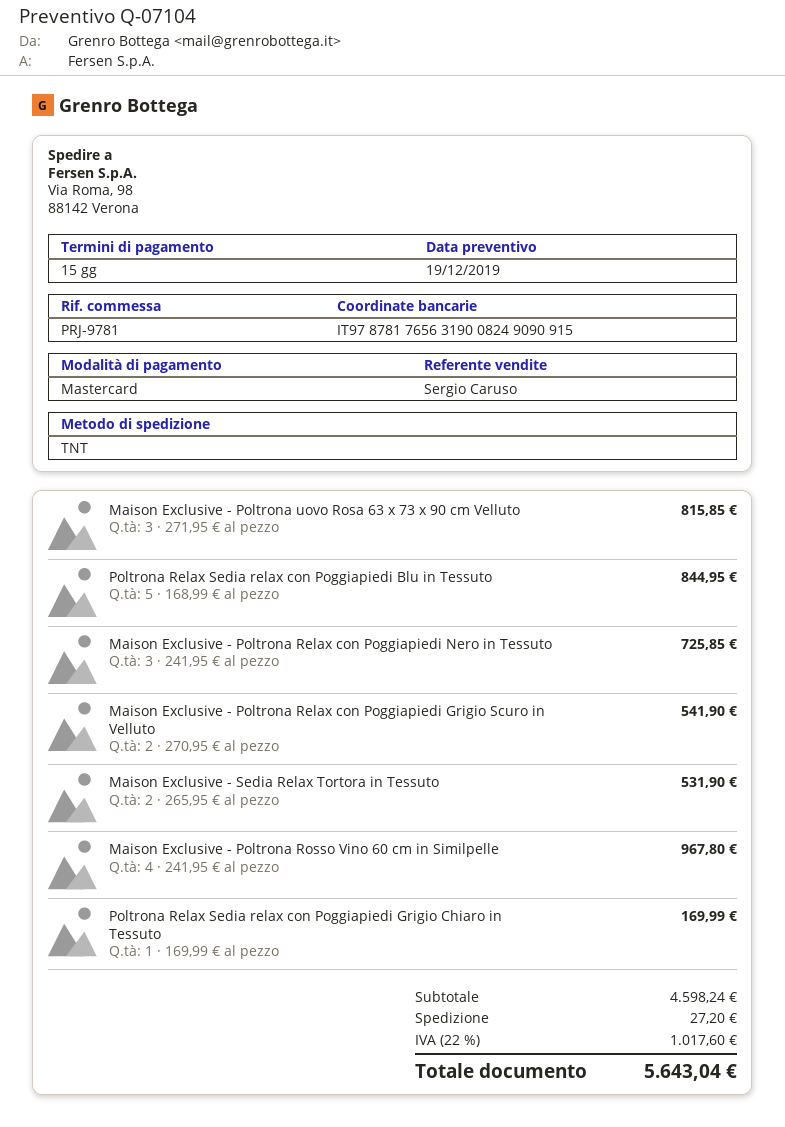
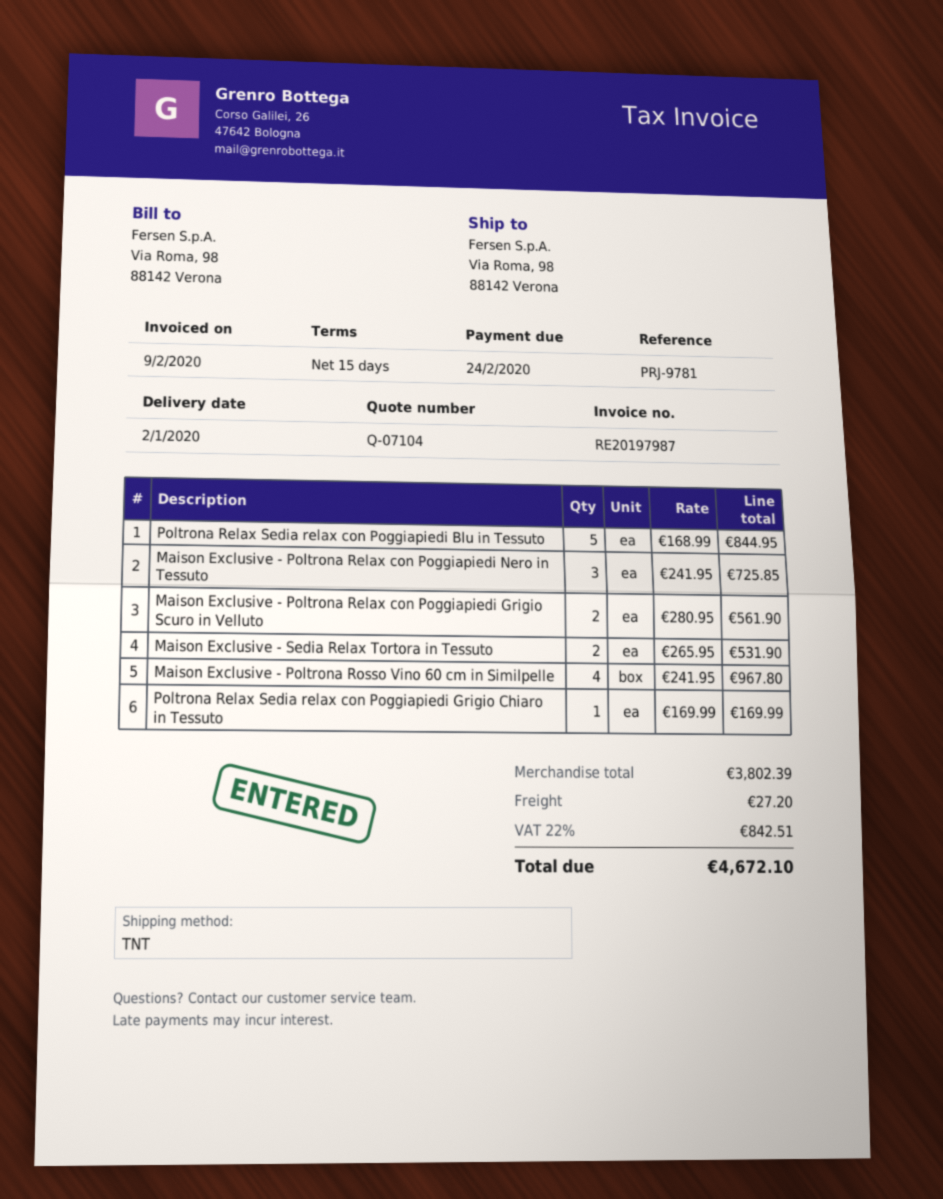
Maison Exclusive - Poltrona uovo Rosa 63 x 73 x 90 cm Velluto: 3 x 271.95 = 815.85 -> none
Maison Exclusive - Poltrona Relax con Poggiapiedi Grigio Scuro in Velluto: 2 x 270.95 = 541.90 -> 2 x 280.95 = 561.90
subtotal: 4598.24 -> 3802.39
tax: 22% = 1017.60 -> 22% = 842.51
total: 5643.04 -> 4672.10

